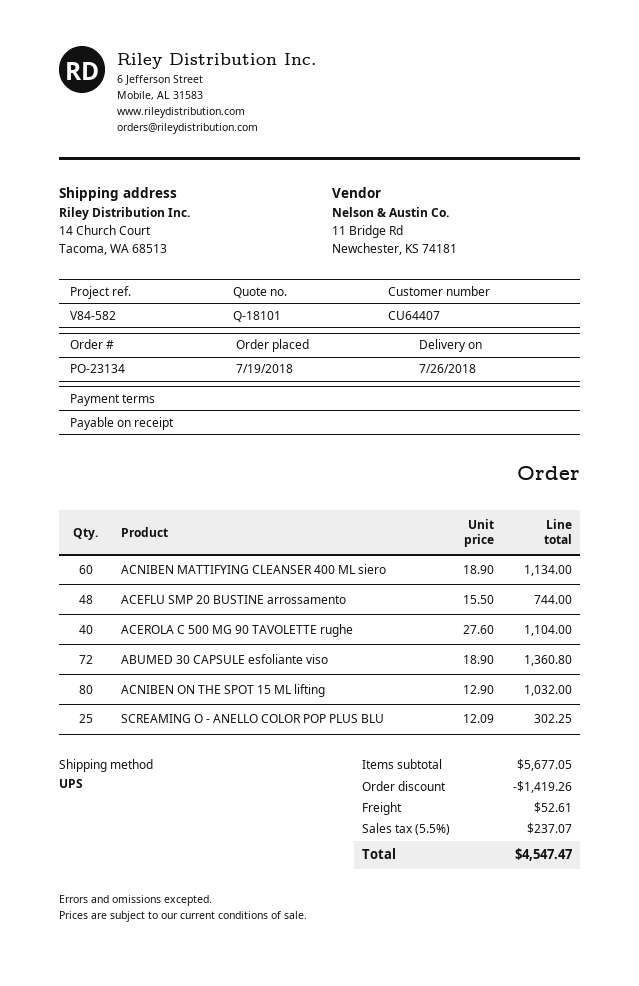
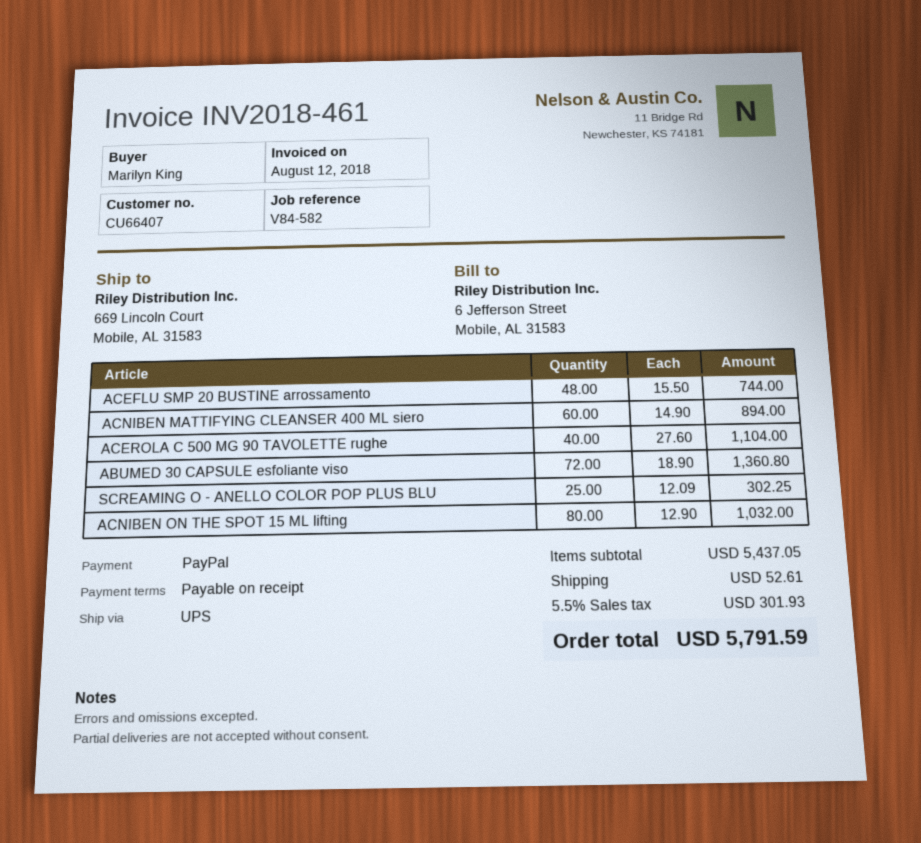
customer number: CU64407 -> CU66407
ship to: 14 Church Court, Tacoma, WA 68513 -> 669 Lincoln Court, Mobile, AL 31583
ACNIBEN MATTIFYING CLEANSER 400 ML siero: 60 x 18.90 = 1134.00 -> 60 x 14.90 = 894.00
subtotal: 5677.05 -> 5437.05
discount: 1419.26 -> none
tax: 5.5% = 237.07 -> 5.5% = 301.93
total: 4547.47 -> 5791.59

